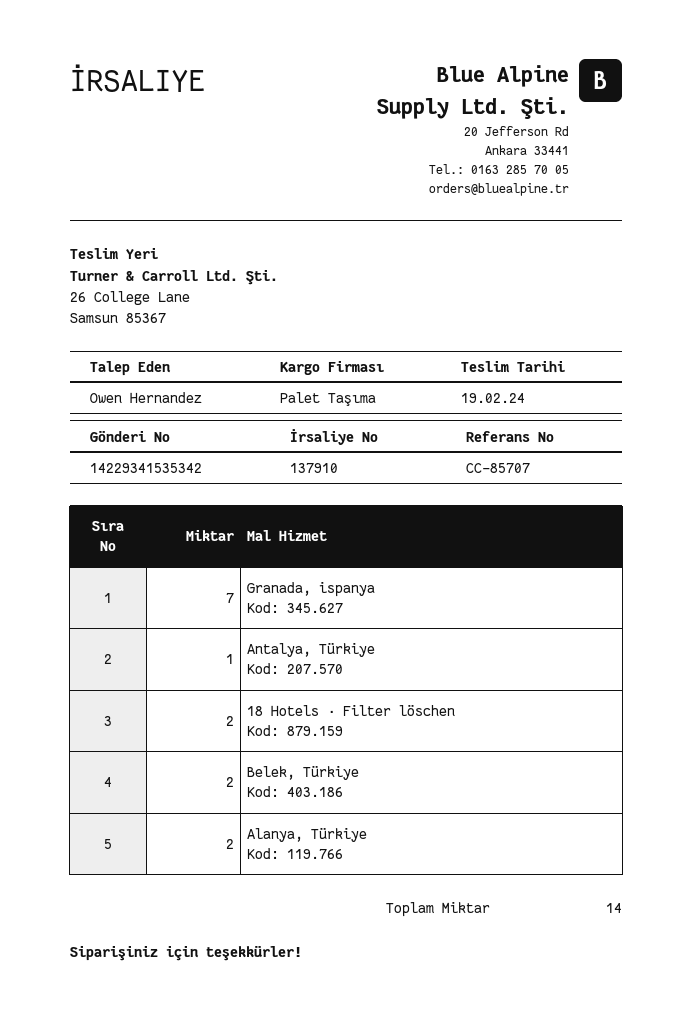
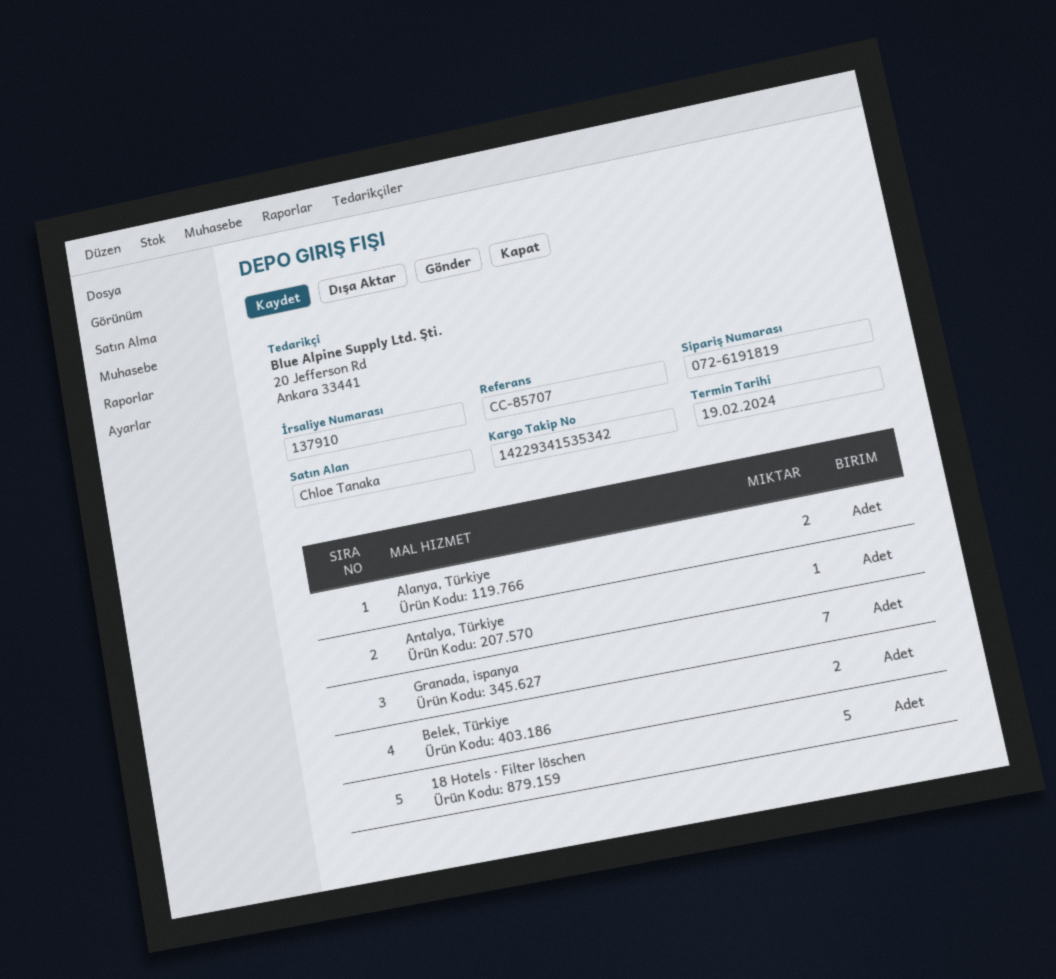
ordered by: Owen Hernandez -> Chloe Tanaka
18 Hotels · Filter löschen: 2 -> 5

